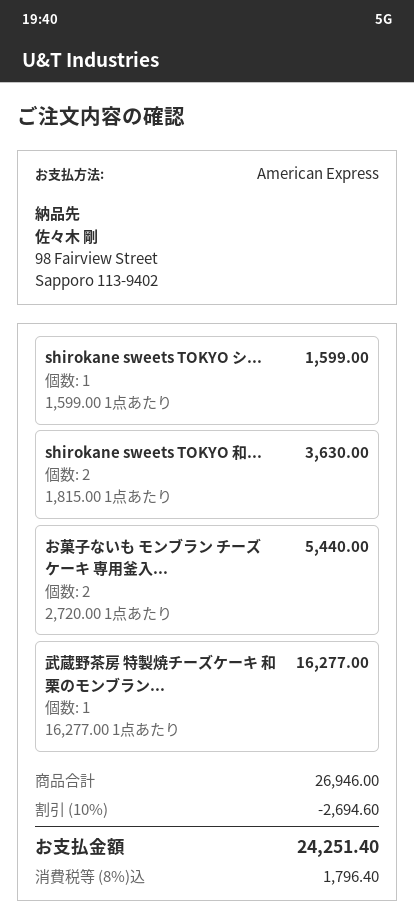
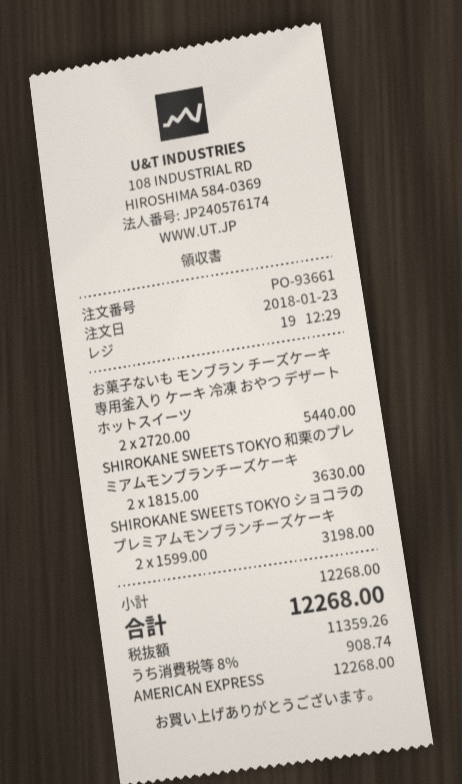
shirokane sweets TOKYO シ...: 1 x 1599.00 = 1599.00 -> 2 x 1599.00 = 3198.00
武蔵野茶房 特製焼チーズケーキ 和栗のモンブラン...: 1 x 16277.00 = 16277.00 -> none
subtotal: 26946.00 -> 12268.00
discount: 10% = 2694.60 -> none
tax: 8% = 1796.40 -> 8% = 908.74
total: 24251.40 -> 12268.00

